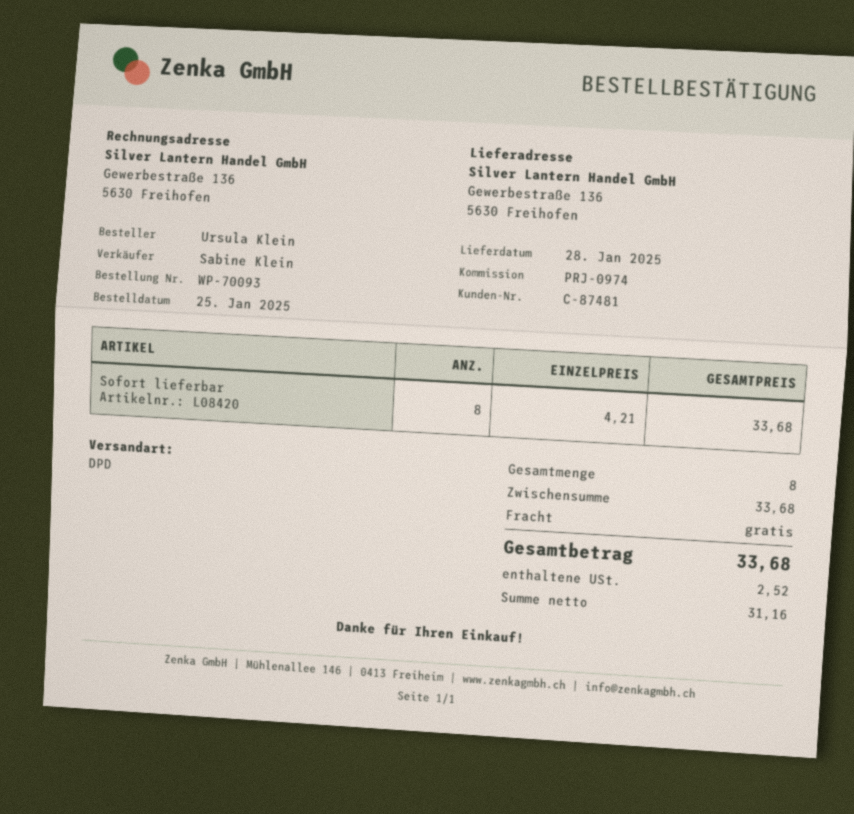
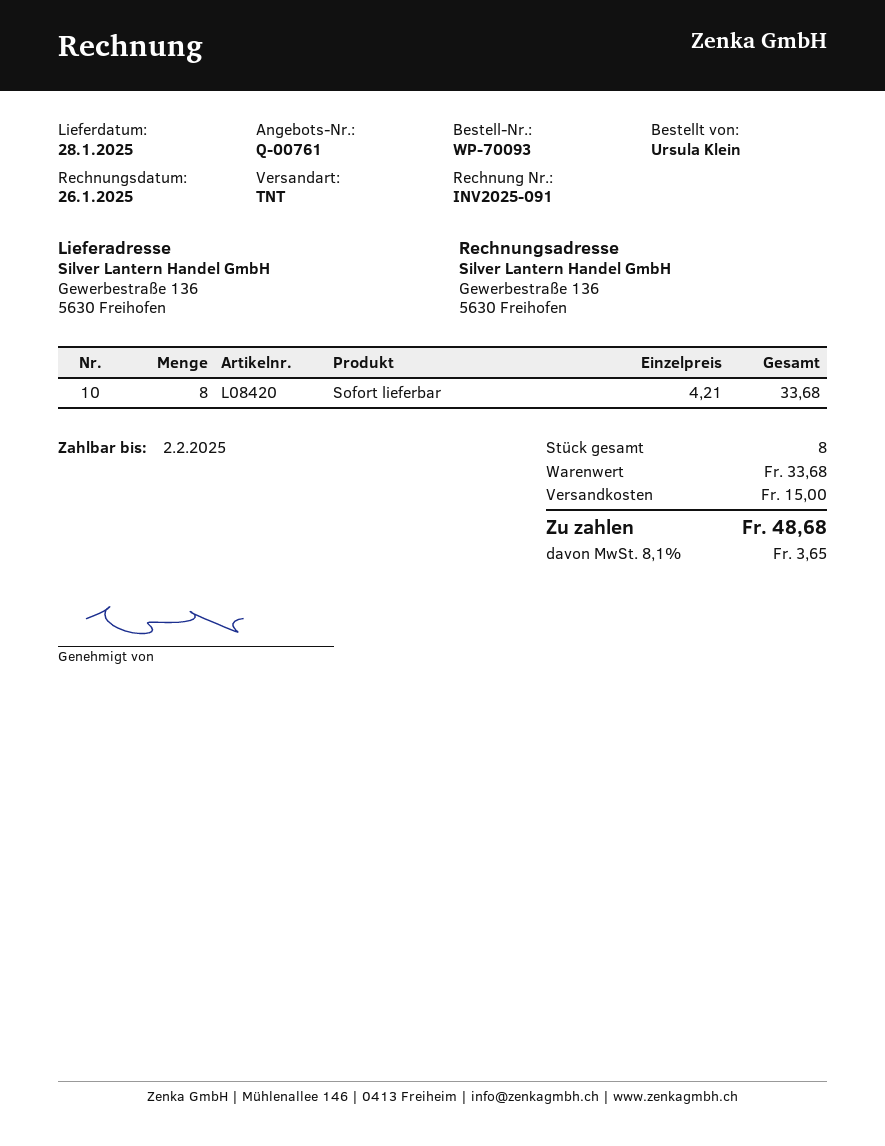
shipping method: DPD -> TNT
shipping: 0.00 -> 15.00
tax: 2.52 -> 3.65
total: 33.68 -> 48.68

